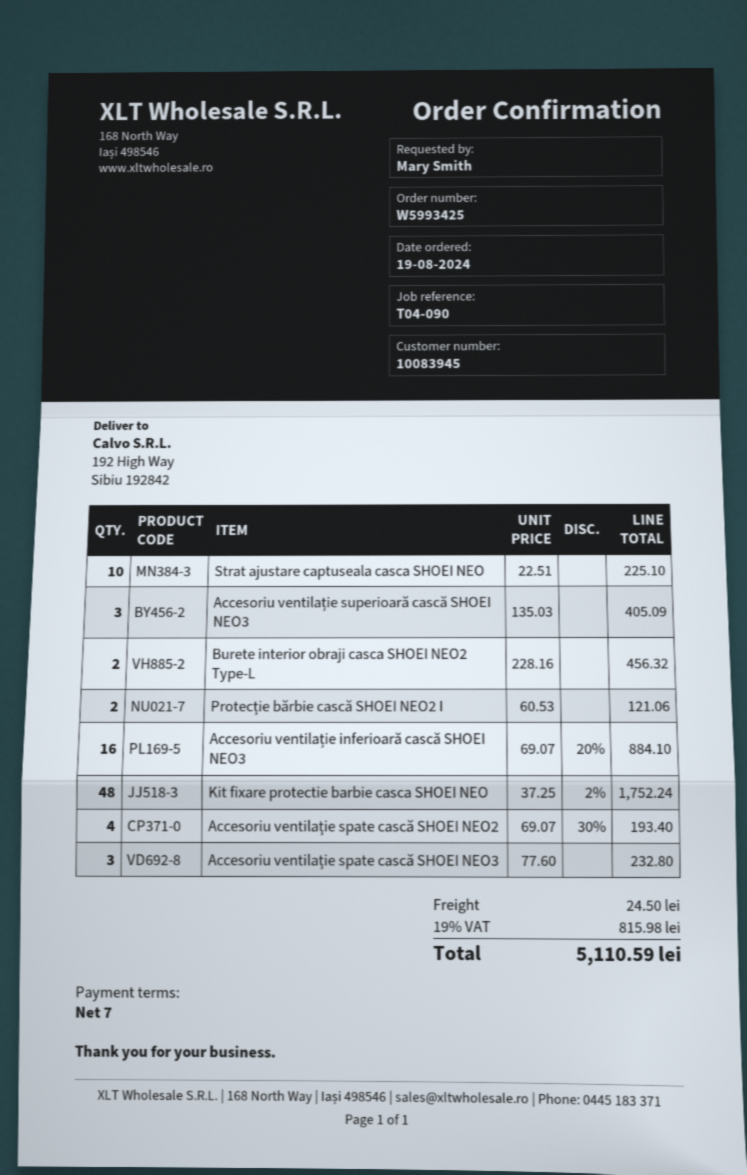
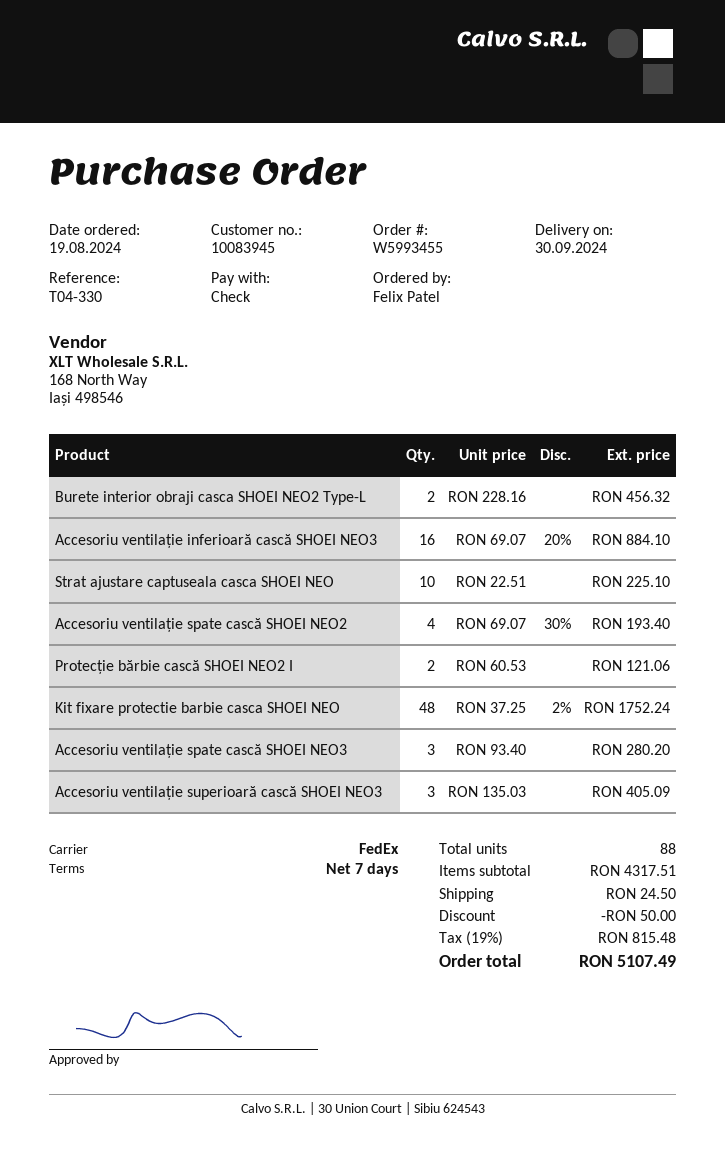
order number: W5993425 -> W5993455
reference: T04-090 -> T04-330
ordered by: Mary Smith -> Felix Patel
Accesoriu ventilație spate cască SHOEI NEO3: 3 x 77.60 = 232.80 -> 3 x 93.40 = 280.20
discount: none -> 50.00
tax: 19% = 815.98 -> 19% = 815.48
total: 5110.59 -> 5107.49

